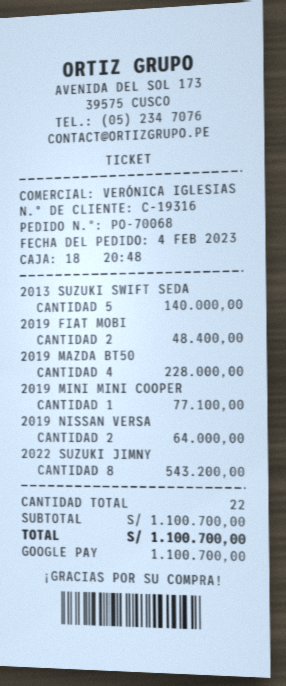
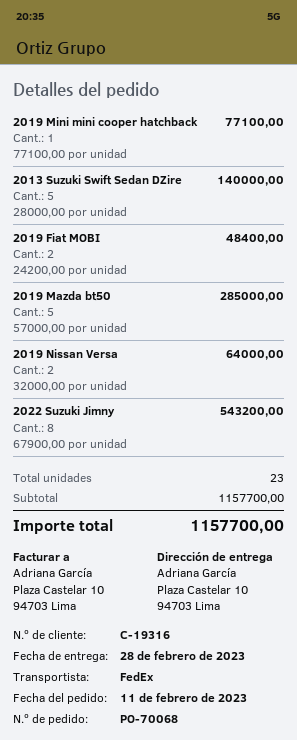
order date: 2023-02-04 -> 2023-02-11
2019 MAZDA BT50: 4 for 228000.00 -> 5 for 285000.00
total quantity: 22 -> 23
subtotal: 1100700.00 -> 1157700.00
total: 1100700.00 -> 1157700.00

